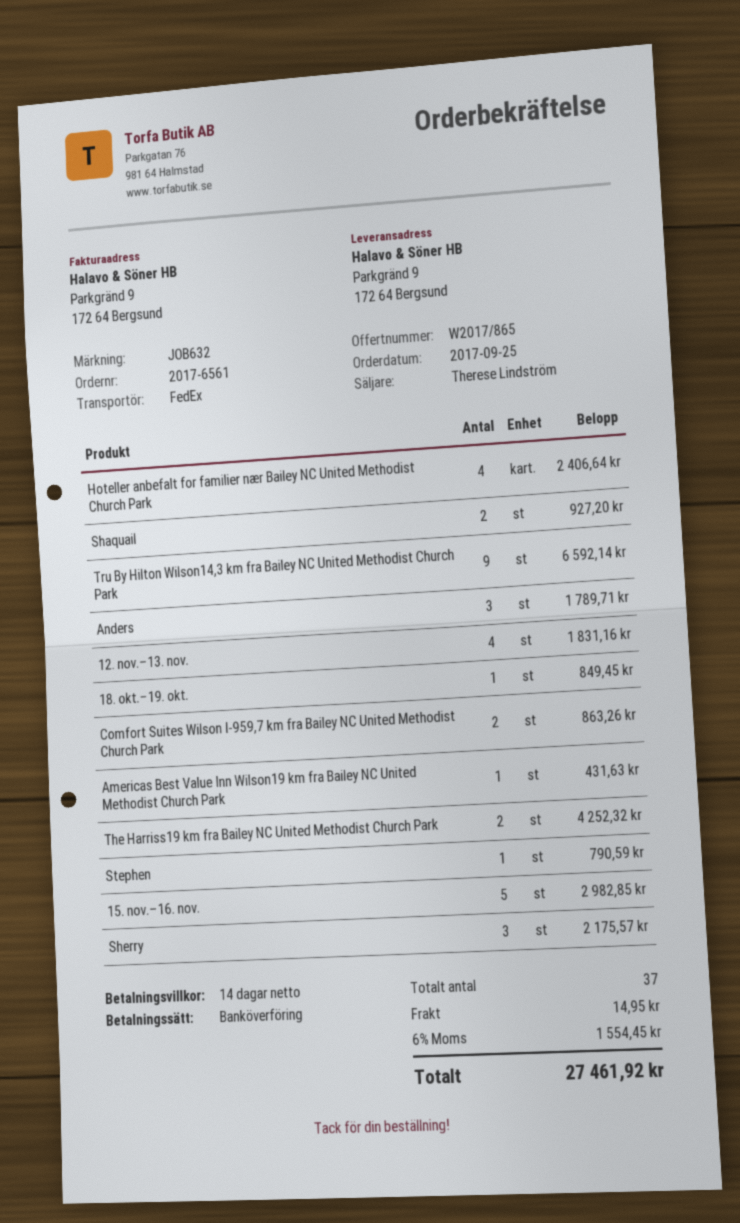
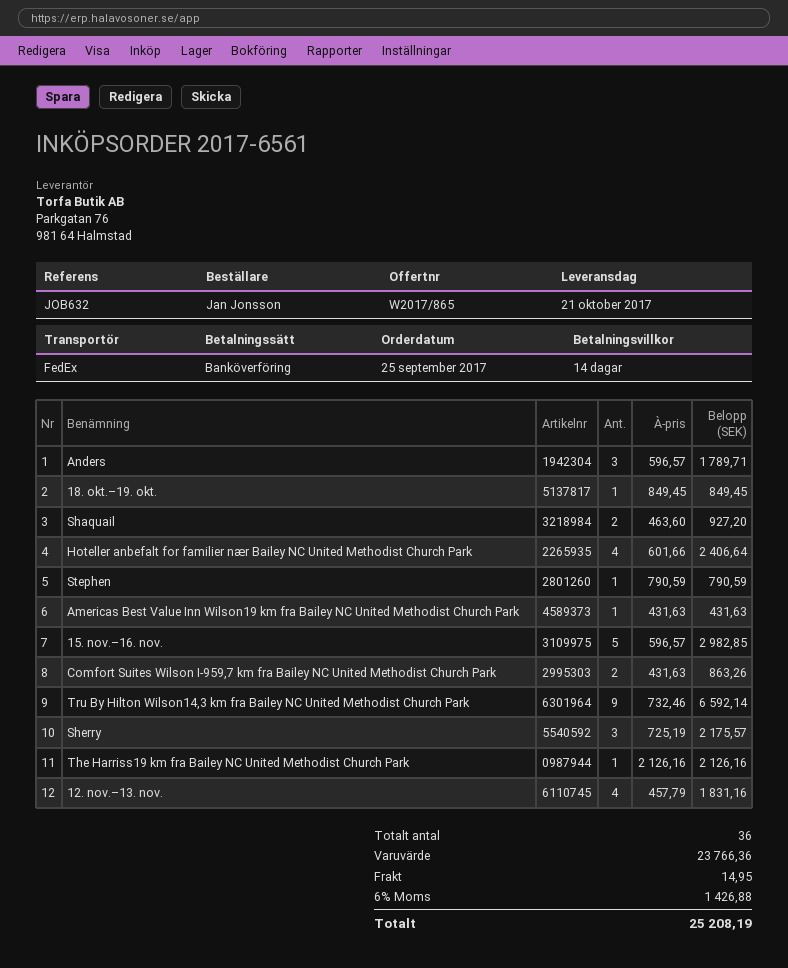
The Harriss19 km fra Bailey NC United Methodist Church Park: 2 for 4252.32 -> 1 for 2126.16
total quantity: 37 -> 36
tax: 6% = 1554.45 -> 6% = 1426.88
total: 27461.92 -> 25208.19

